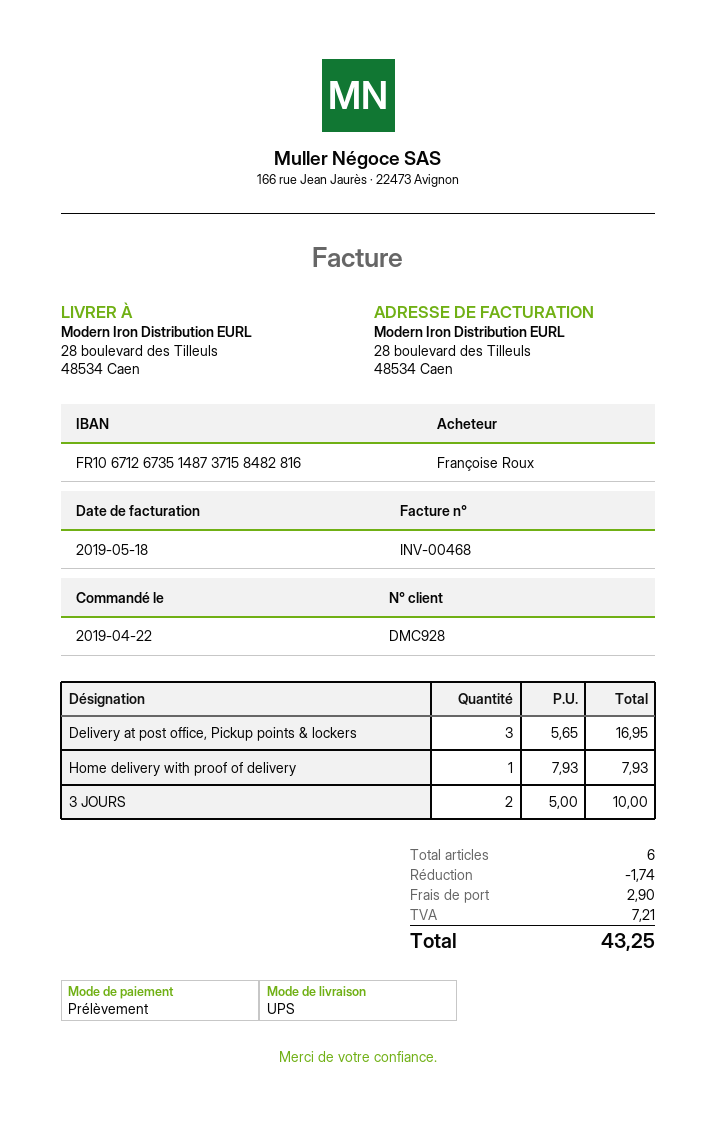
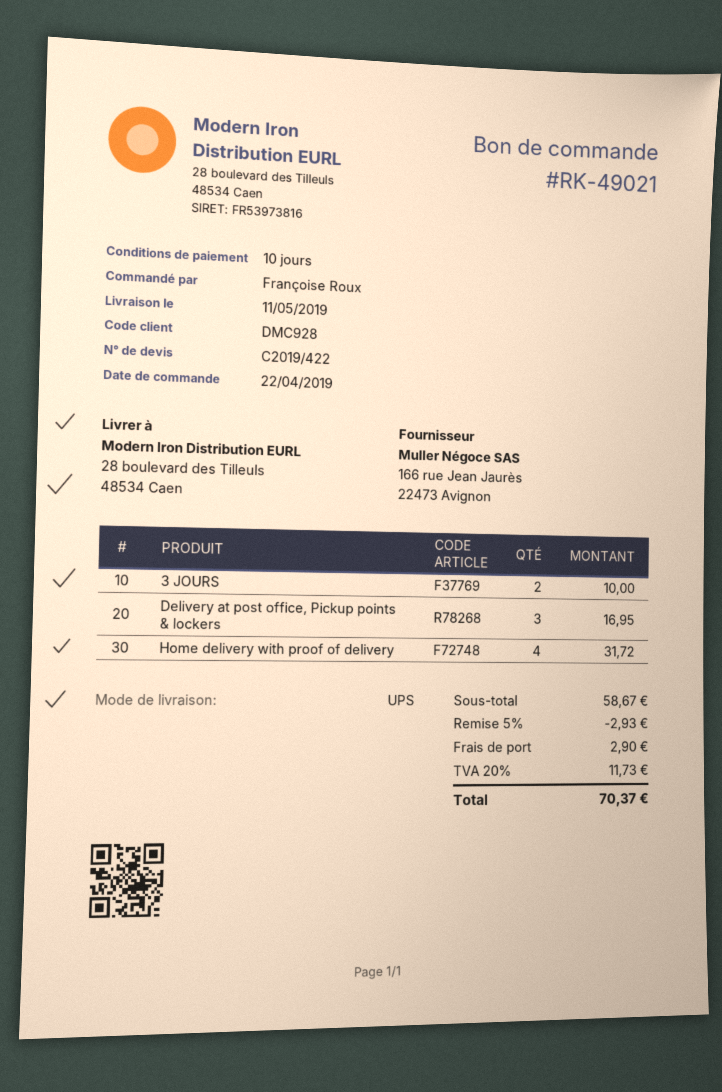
Home delivery with proof of delivery: 1 for 7.93 -> 4 for 31.72
discount: 1.74 -> 2.93
tax: 7.21 -> 11.73
total: 43.25 -> 70.37

